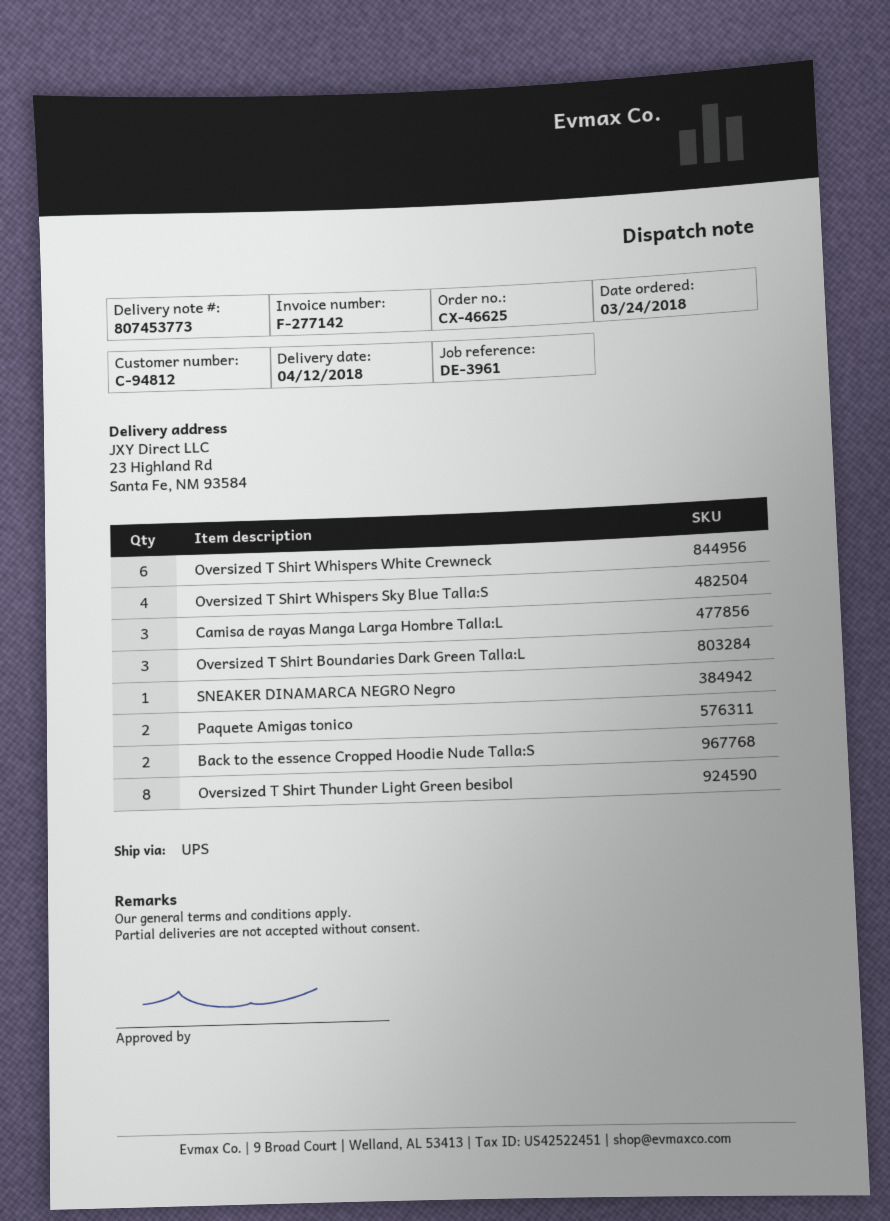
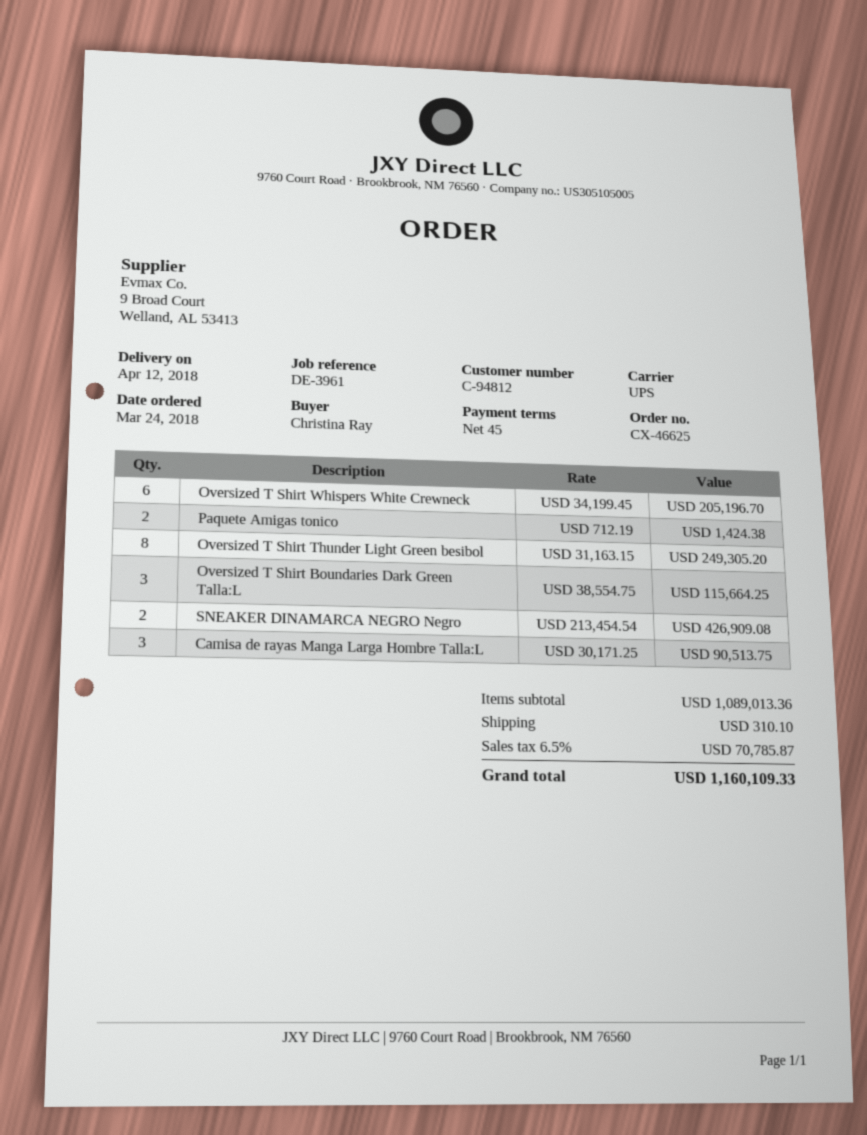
Oversized T Shirt Whispers Sky Blue Talla:S: 4 -> none
SNEAKER DINAMARCA NEGRO Negro: 1 -> 2
Back to the essence Cropped Hoodie Nude Talla:S: 2 -> none

